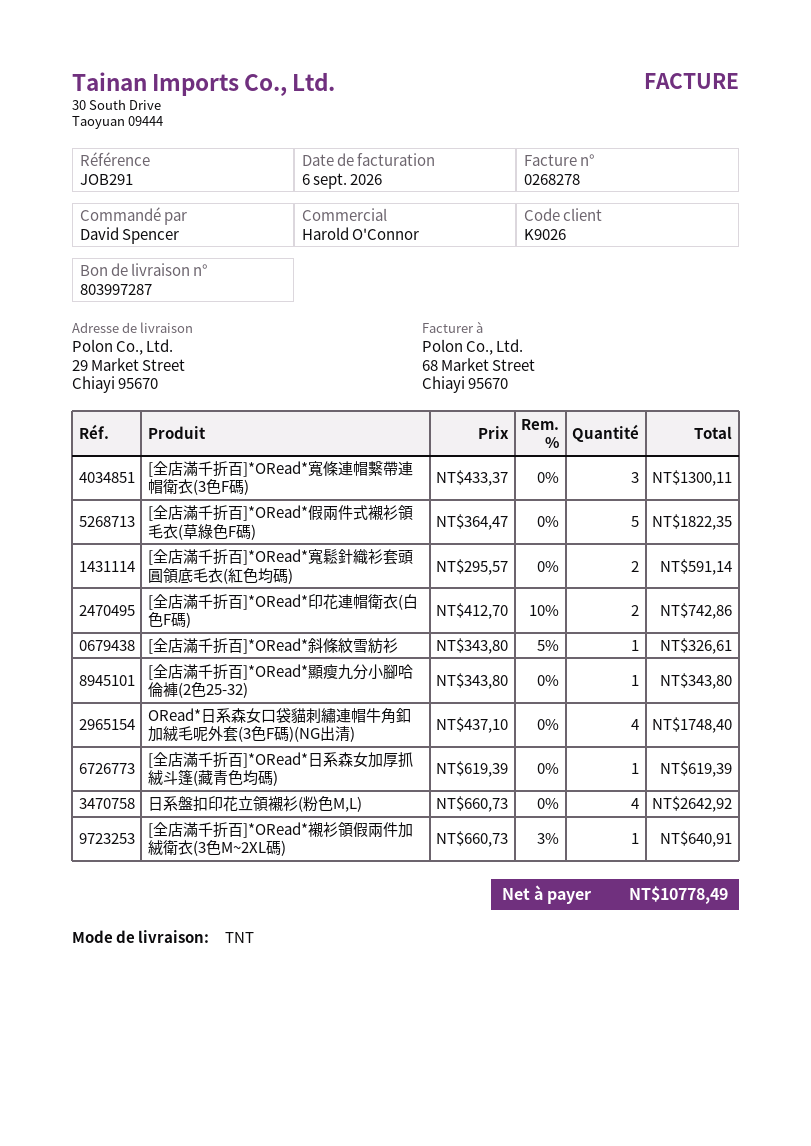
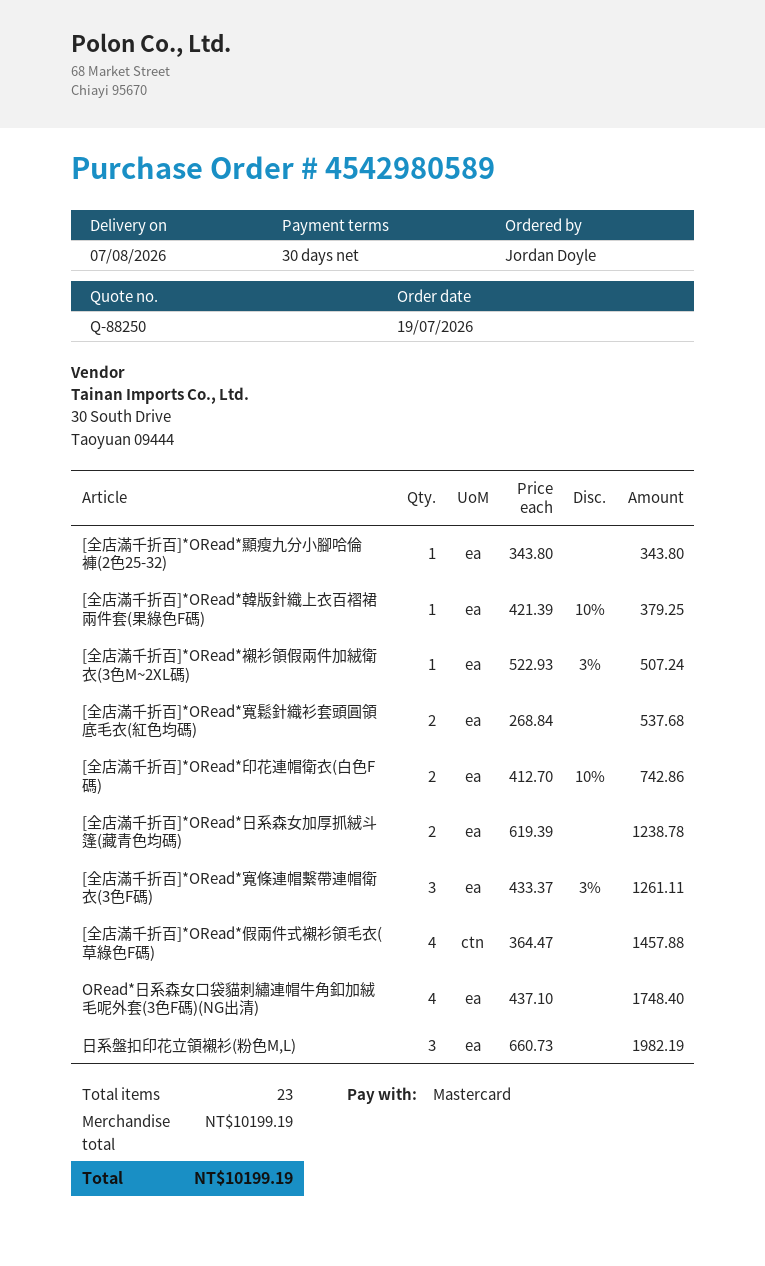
ordered by: David Spencer -> Jordan Doyle
[全店滿千折百]*ORead*寬條連帽繫帶連帽衛衣(3色F碼): 3 x 433.37 = 1300.11 -> 3 x 433.37 - 3% = 1261.11
[全店滿千折百]*ORead*假兩件式襯衫領毛衣(草綠色F碼): 5 x 364.47 = 1822.35 -> 4 x 364.47 = 1457.88
[全店滿千折百]*ORead*寬鬆針織衫套頭圓領底毛衣(紅色均碼): 2 x 295.57 = 591.14 -> 2 x 268.84 = 537.68
[全店滿千折百]*ORead*斜條紋雪紡衫: 1 x 343.80 - 5% = 326.61 -> none
[全店滿千折百]*ORead*日系森女加厚抓絨斗篷(藏青色均碼): 1 x 619.39 = 619.39 -> 2 x 619.39 = 1238.78
日系盤扣印花立領襯衫(粉色M,L): 4 x 660.73 = 2642.92 -> 3 x 660.73 = 1982.19
[全店滿千折百]*ORead*襯衫領假兩件加絨衛衣(3色M~2XL碼): 1 x 660.73 - 3% = 640.91 -> 1 x 522.93 - 3% = 507.24
[全店滿千折百]*ORead*韓版針織上衣百褶裙兩件套(果綠色F碼): none -> 1 x 421.39 - 10% = 379.25
total: 10778.49 -> 10199.19

